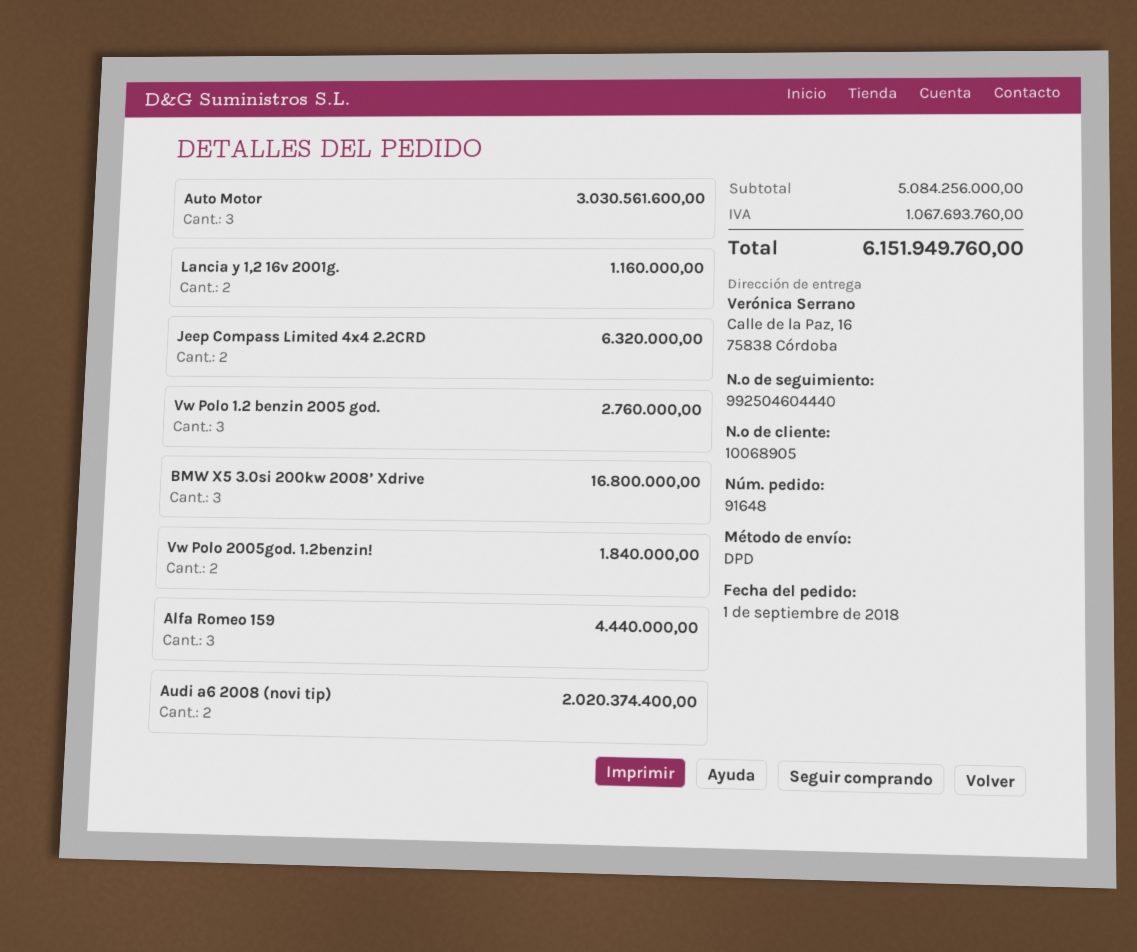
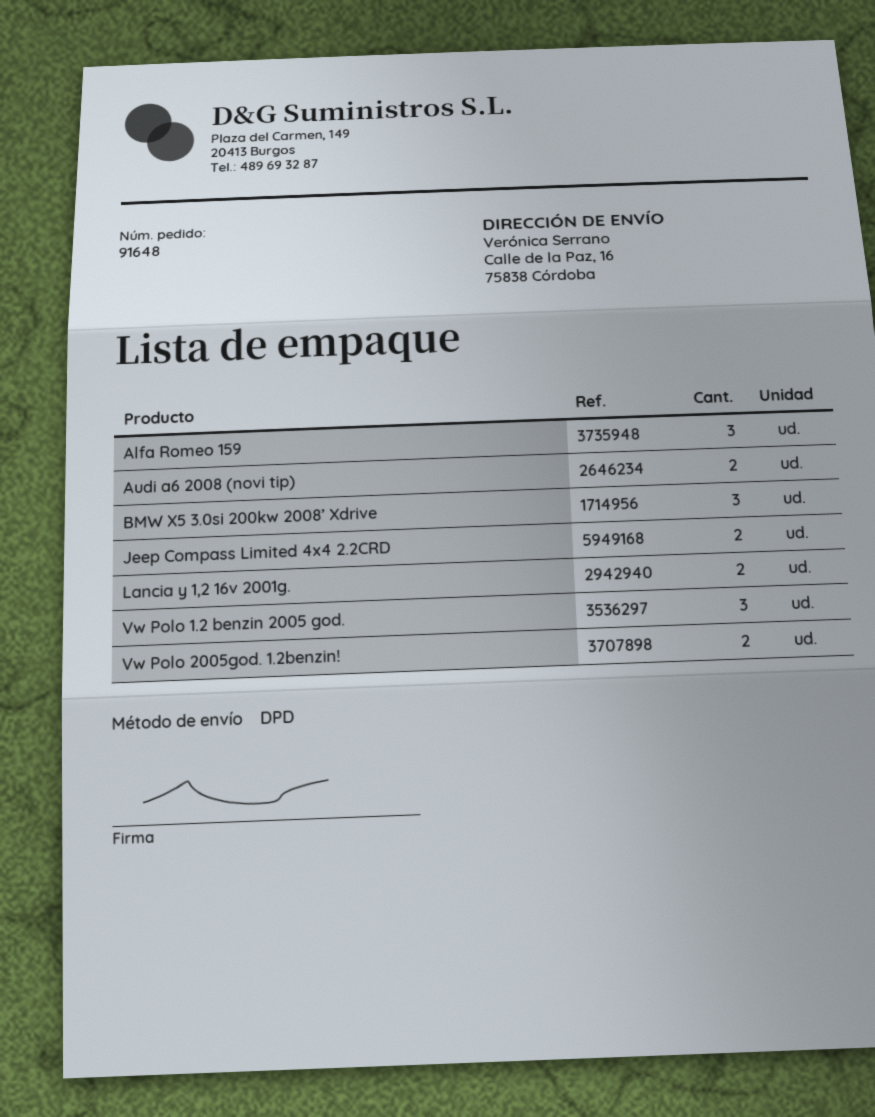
Auto Motor: 3 -> none

